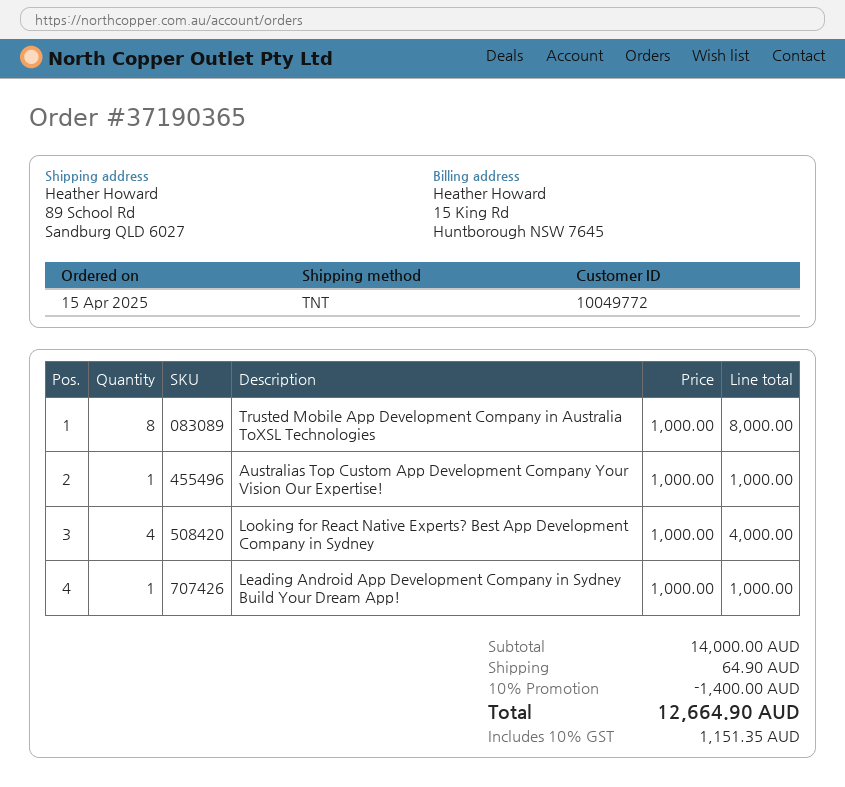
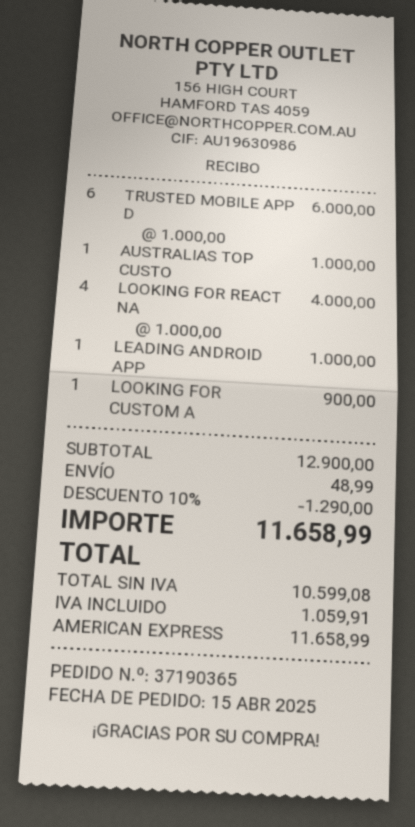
Trusted Mobile App Development Company in Australia ToXSL Technologies: 8 x 1000.00 = 8000.00 -> 6 x 1000.00 = 6000.00
LOOKING FOR CUSTOM A: none -> 1 x 900.00 = 900.00
subtotal: 14000.00 -> 12900.00
discount: 10% = 1400.00 -> 10% = 1290.00
shipping: 64.90 -> 48.99
tax: 1151.35 -> 1059.91
total: 12664.90 -> 11658.99

